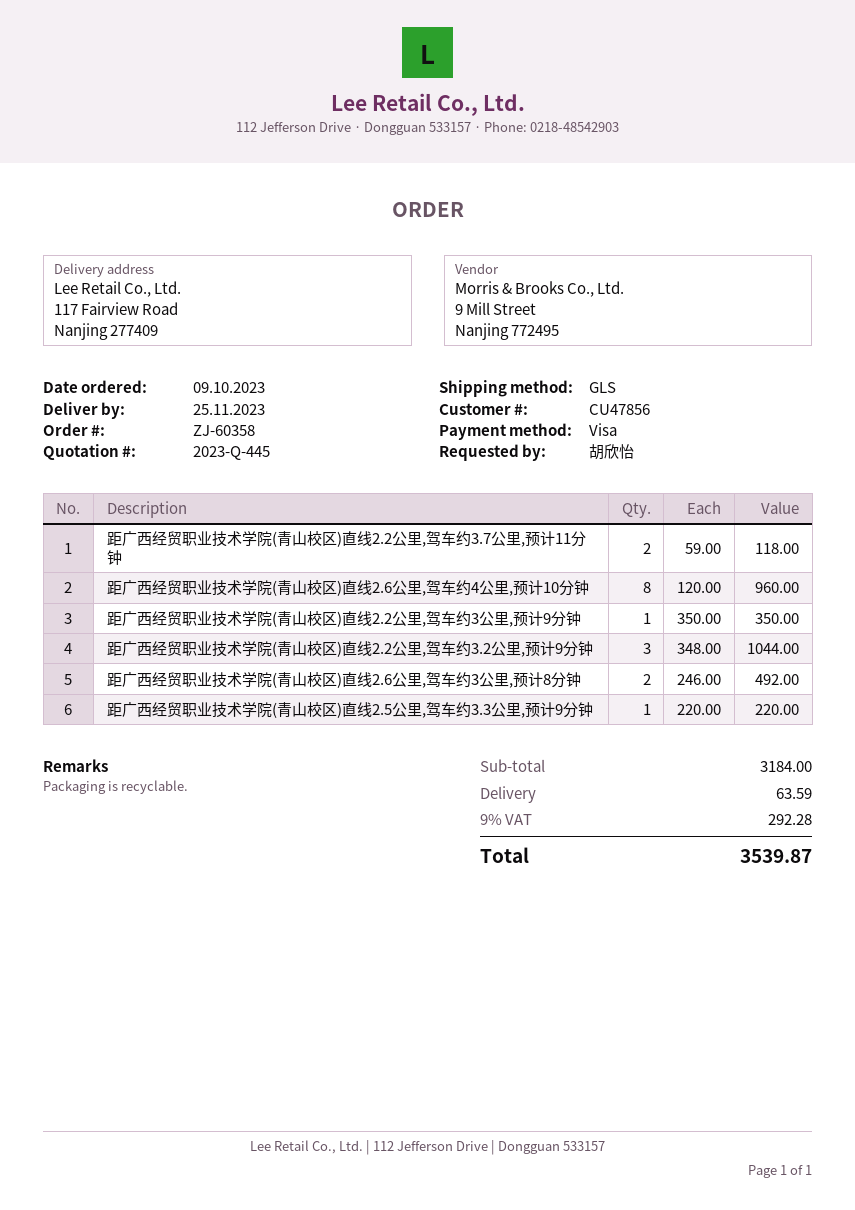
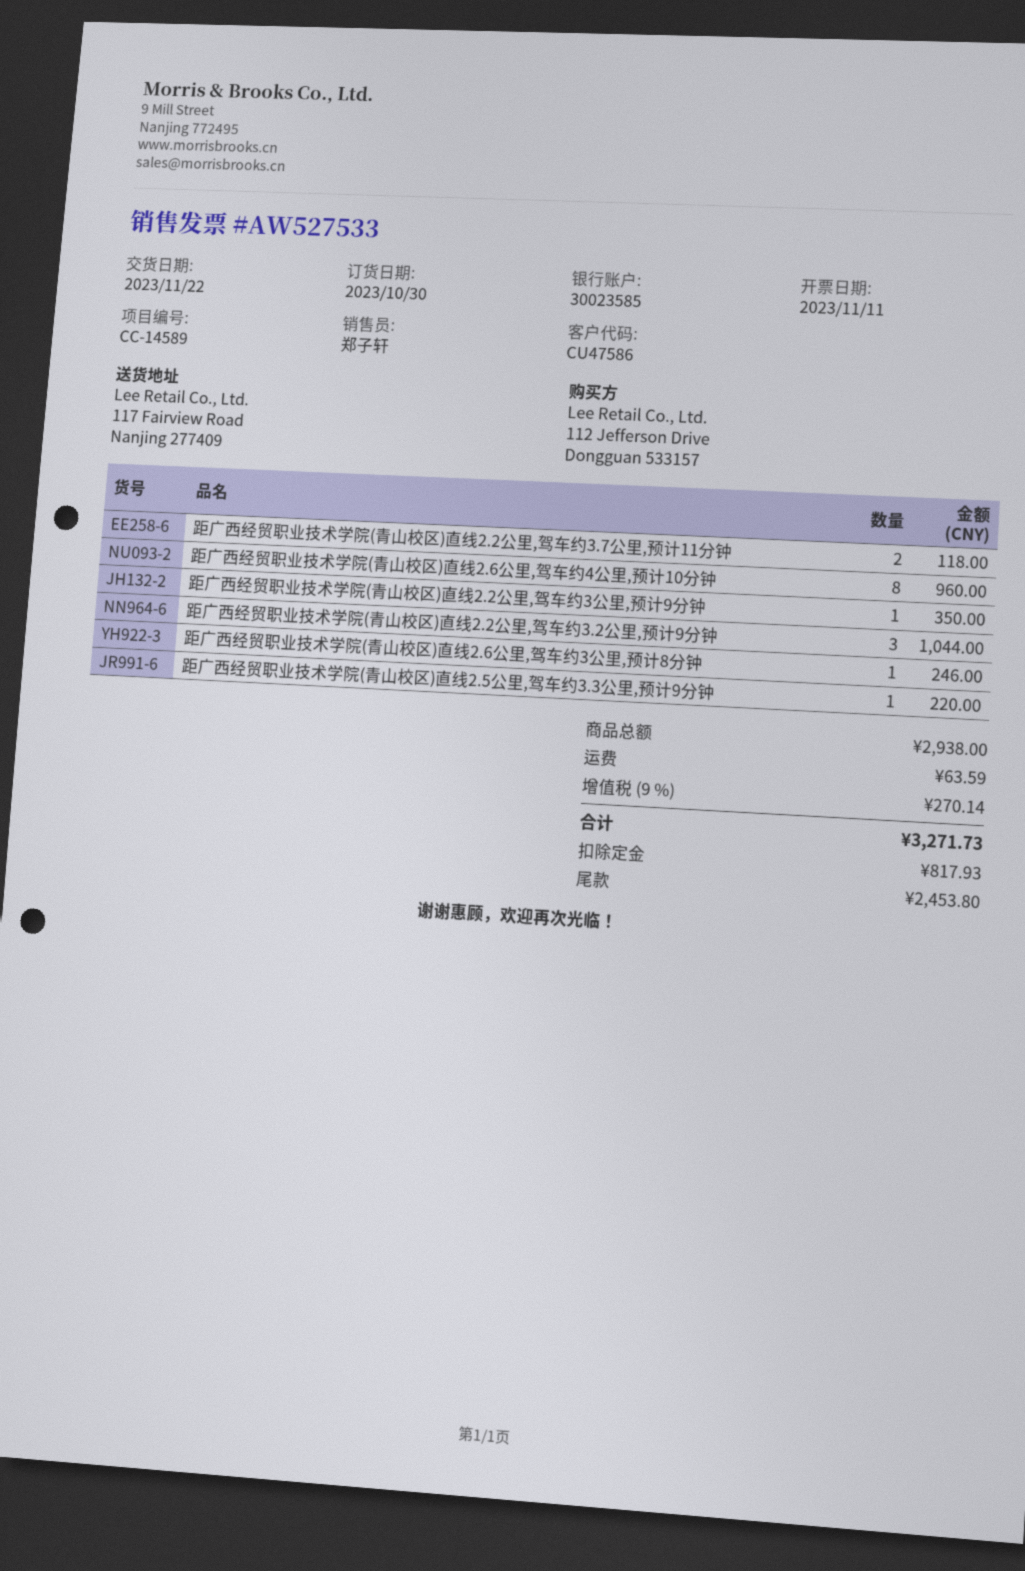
order date: 2023-10-09 -> 2023-10-30
delivery date: 2023-11-25 -> 2023-11-22
customer number: CU47856 -> CU47586
距广西经贸职业技术学院(青山校区)直线2.6公里,驾车约3公里,预计8分钟: 2 for 492.00 -> 1 for 246.00
subtotal: 3184.00 -> 2938.00
tax: 9% = 292.28 -> 9% = 270.14
total: 3539.87 -> 3271.73

